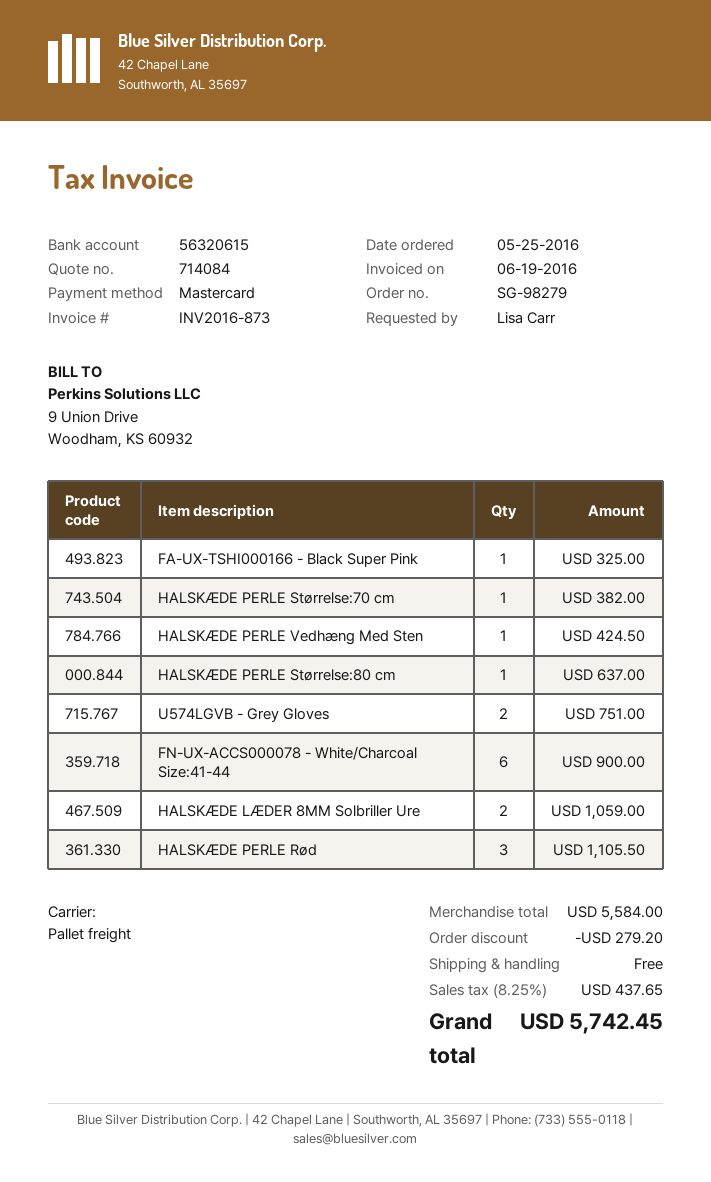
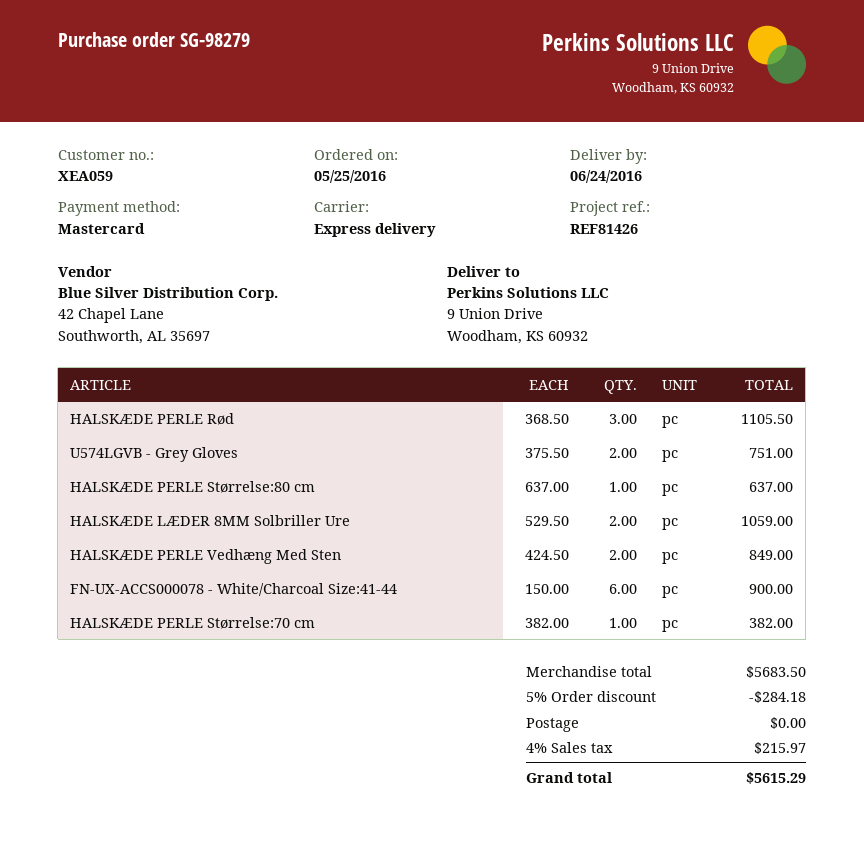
shipping method: pallet freight -> express
FA-UX-TSHI000166 - Black Super Pink: 1 for 325.00 -> none
HALSKÆDE PERLE Vedhæng Med Sten: 1 for 424.50 -> 2 for 849.00
subtotal: 5584.00 -> 5683.50
discount: 279.20 -> 284.18
tax: 8.25% = 437.65 -> 4% = 215.97
total: 5742.45 -> 5615.29

